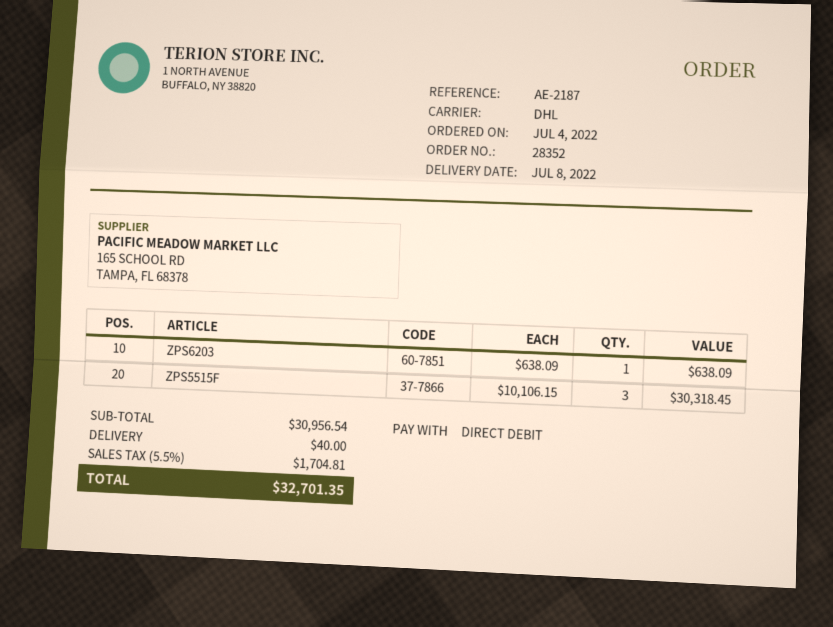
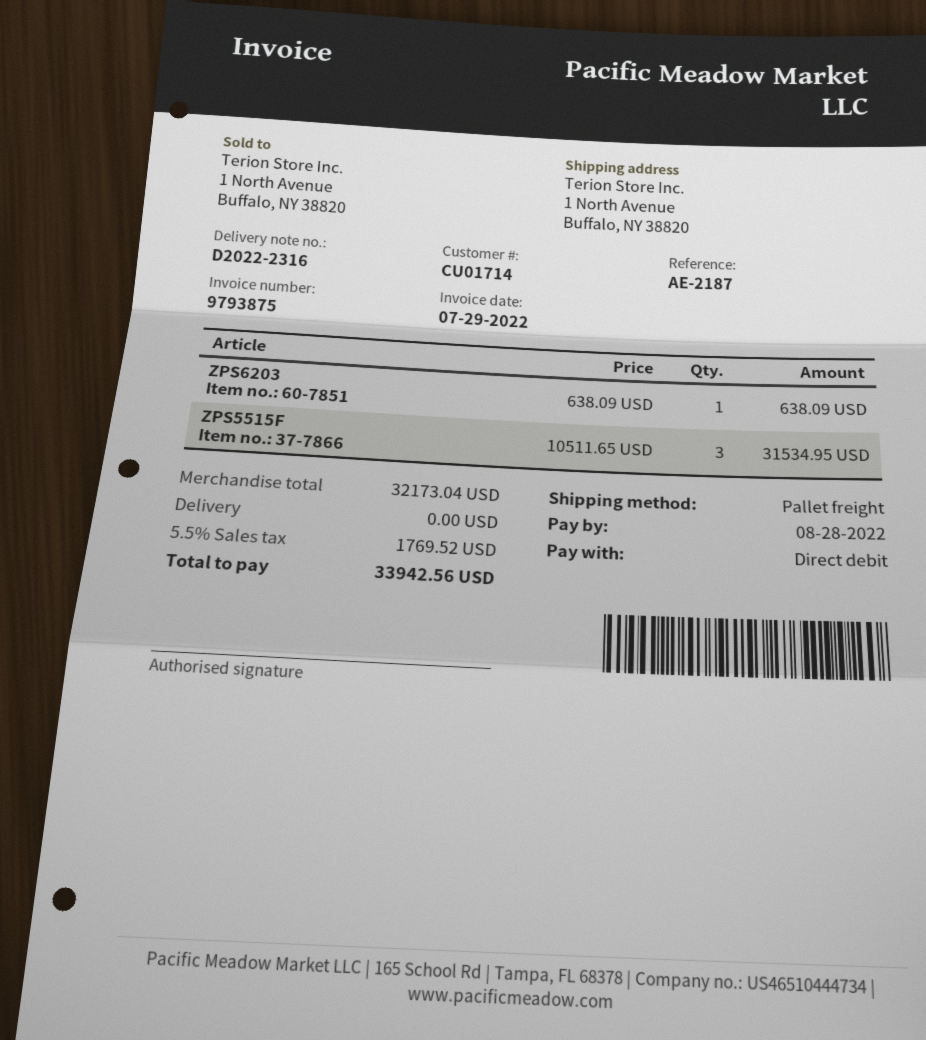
shipping method: DHL -> pallet freight
ZPS5515F: 3 x 10106.15 = 30318.45 -> 3 x 10511.65 = 31534.95
subtotal: 30956.54 -> 32173.04
shipping: 40.00 -> 0.00
tax: 5.5% = 1704.81 -> 5.5% = 1769.52
total: 32701.35 -> 33942.56

